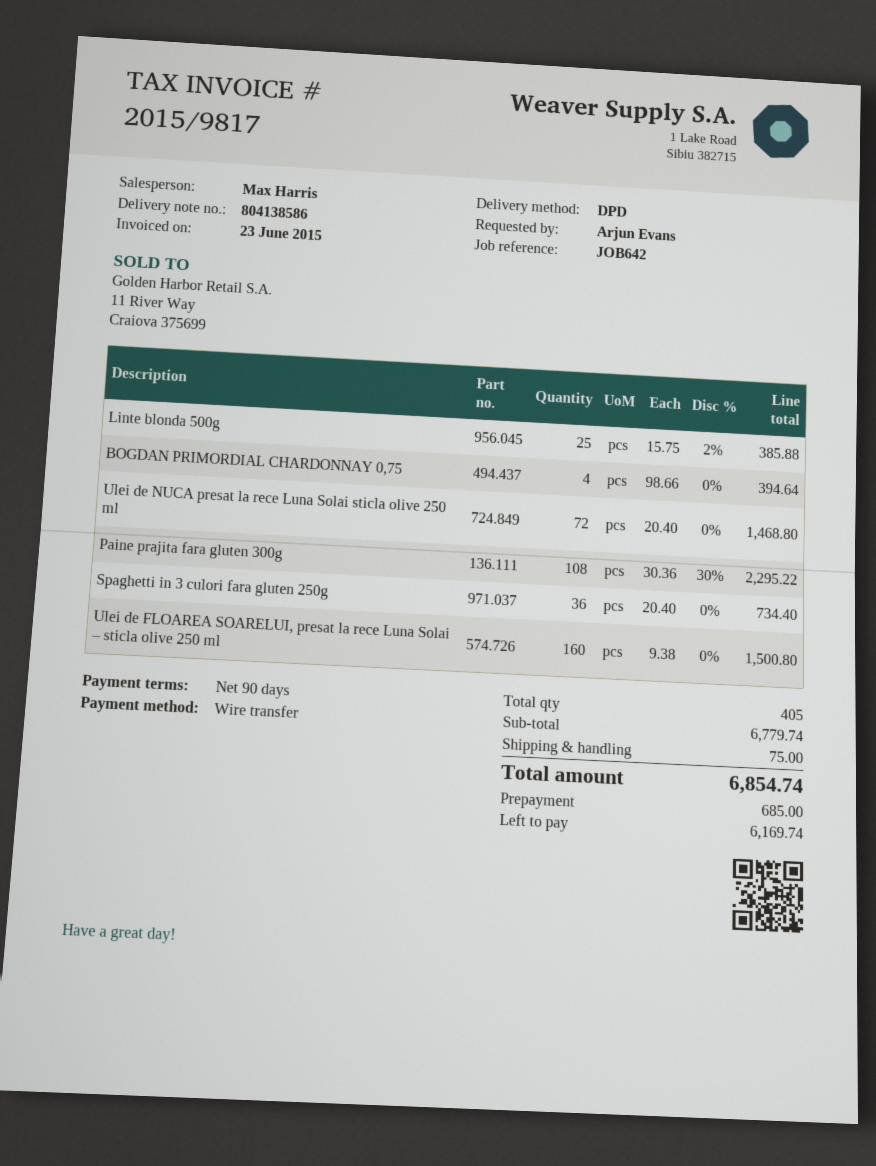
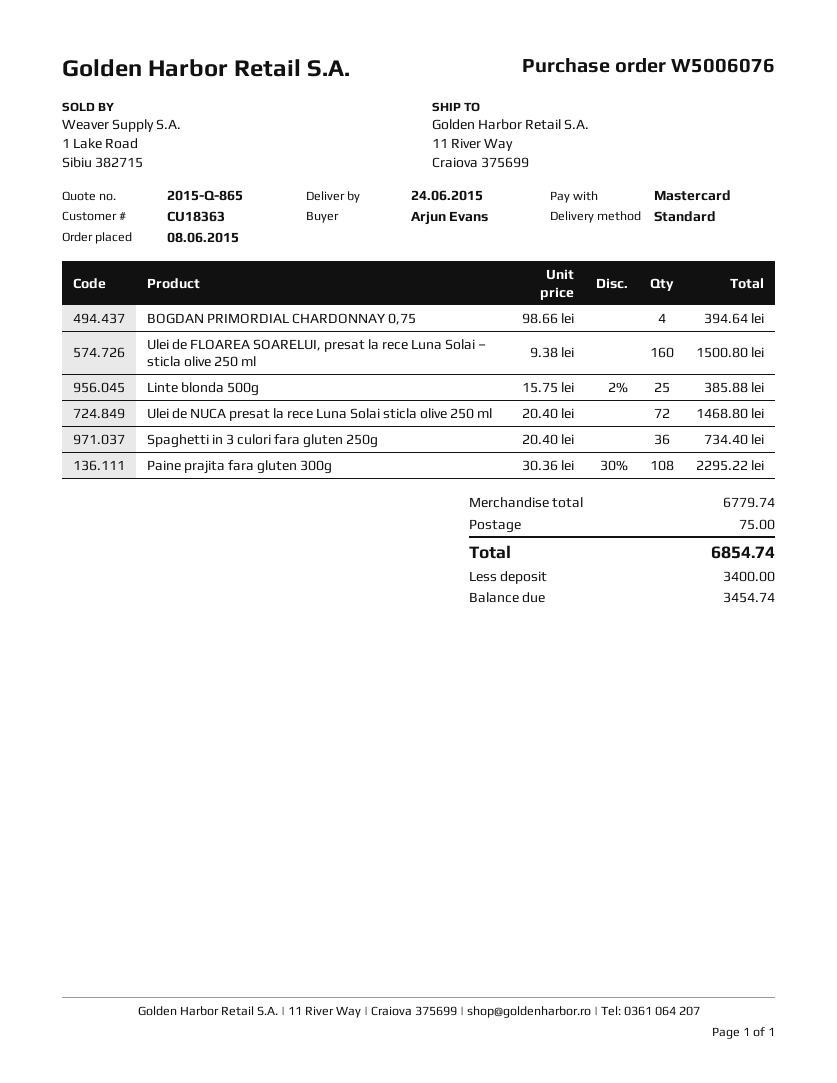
payment method: bank transfer -> Mastercard
shipping method: DPD -> standard
deposit: 685.00 -> 3400.00
balance: 6169.74 -> 3454.74

